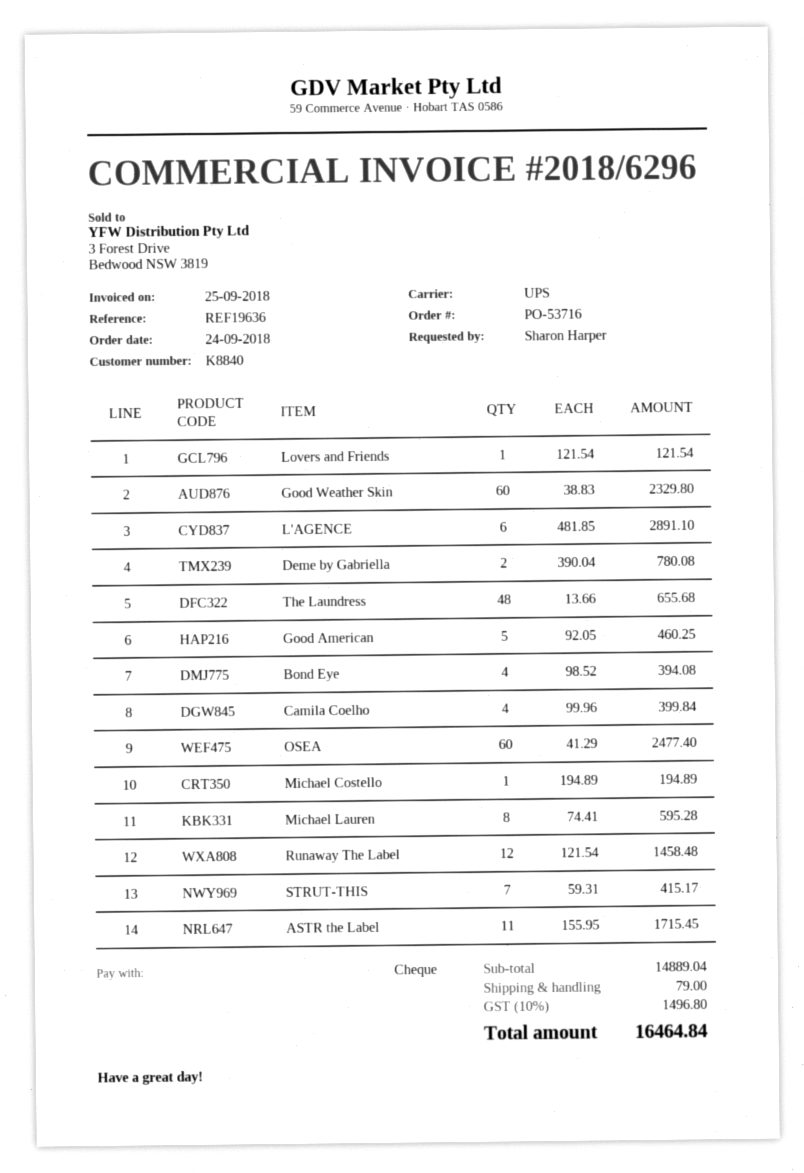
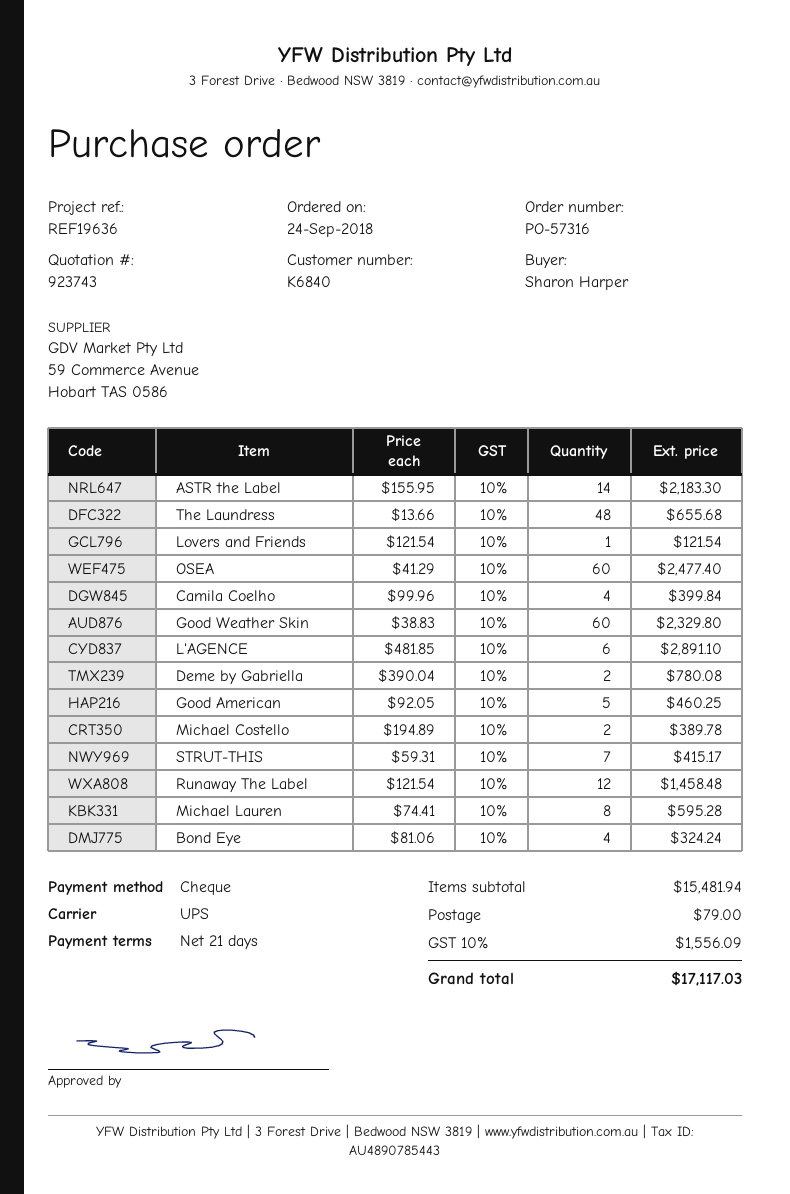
order number: PO-53716 -> PO-57316
customer number: K8840 -> K6840
Bond Eye: 4 x 98.52 = 394.08 -> 4 x 81.06 = 324.24
Michael Costello: 1 x 194.89 = 194.89 -> 2 x 194.89 = 389.78
ASTR the Label: 11 x 155.95 = 1715.45 -> 14 x 155.95 = 2183.30
subtotal: 14889.04 -> 15481.94
tax: 10% = 1496.80 -> 10% = 1556.09
total: 16464.84 -> 17117.03

